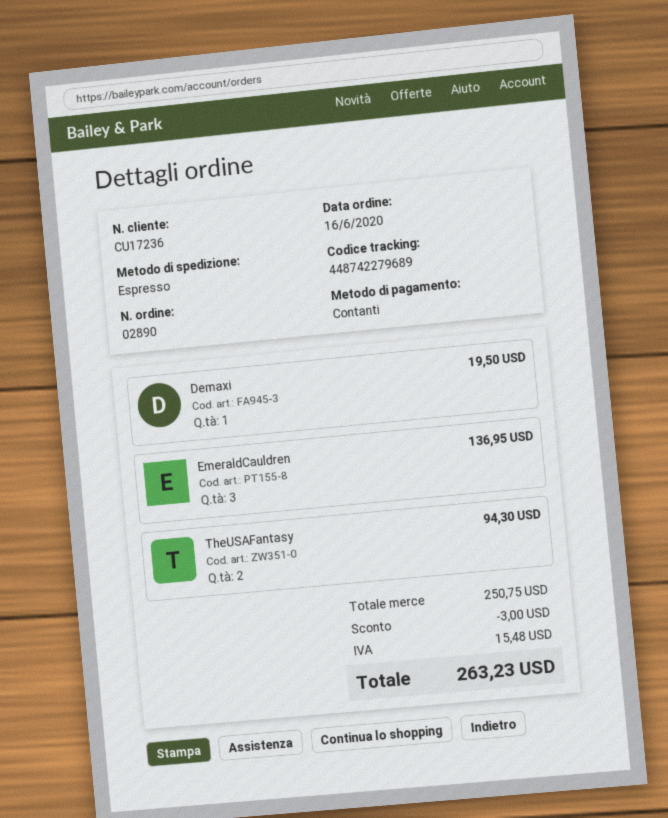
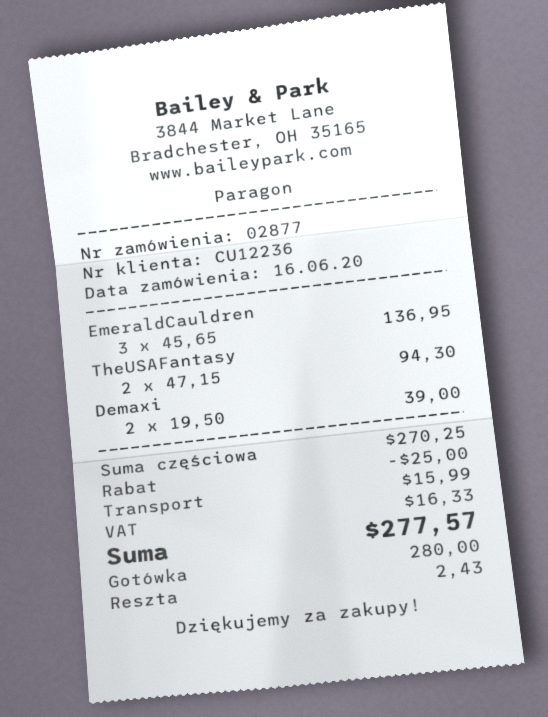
order number: 02890 -> 02877
customer number: CU17236 -> CU12236
Demaxi: 1 for 19.50 -> 2 for 39.00
subtotal: 250.75 -> 270.25
discount: 3.00 -> 25.00
shipping: none -> 15.99
tax: 15.48 -> 16.33
total: 263.23 -> 277.57

